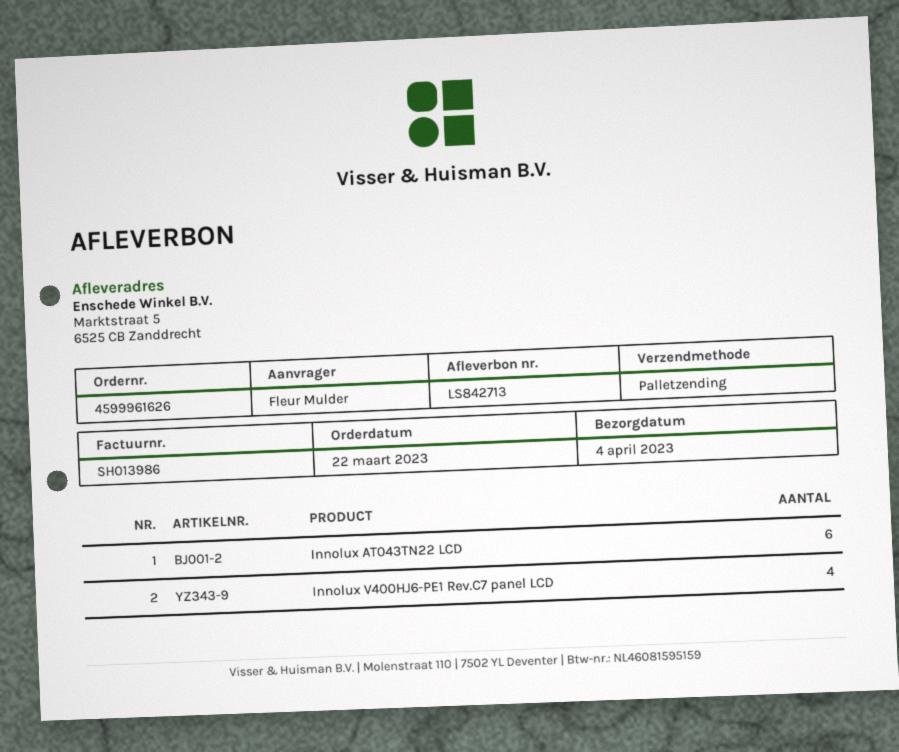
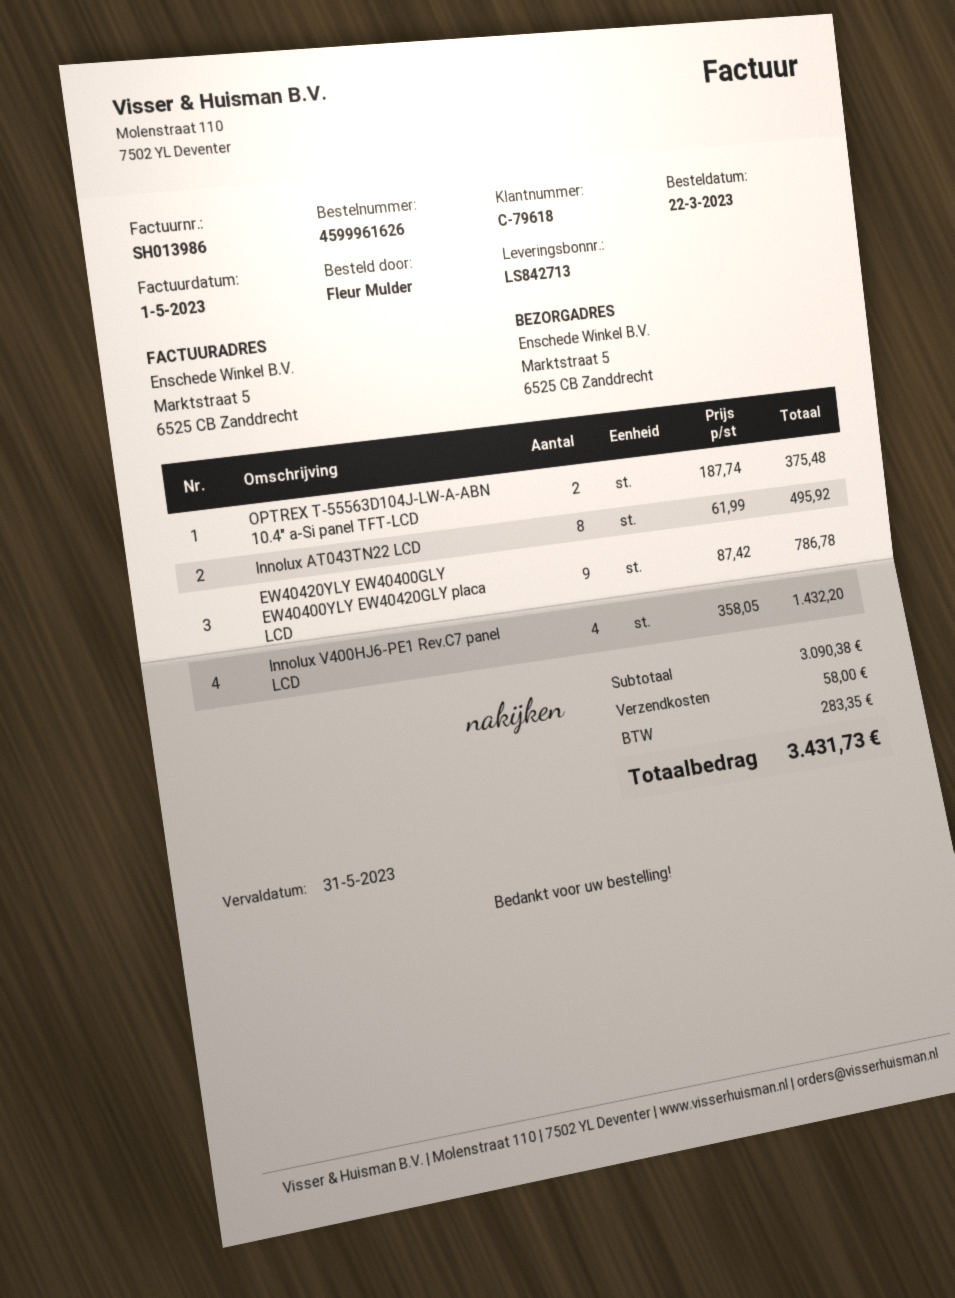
Innolux AT043TN22 LCD: 6 -> 8
OPTREX T-55563D104J-LW-A-ABN 10.4" a-Si panel TFT-LCD: none -> 2
EW40420YLY EW40400GLY EW40400YLY EW40420GLY placa LCD: none -> 9

